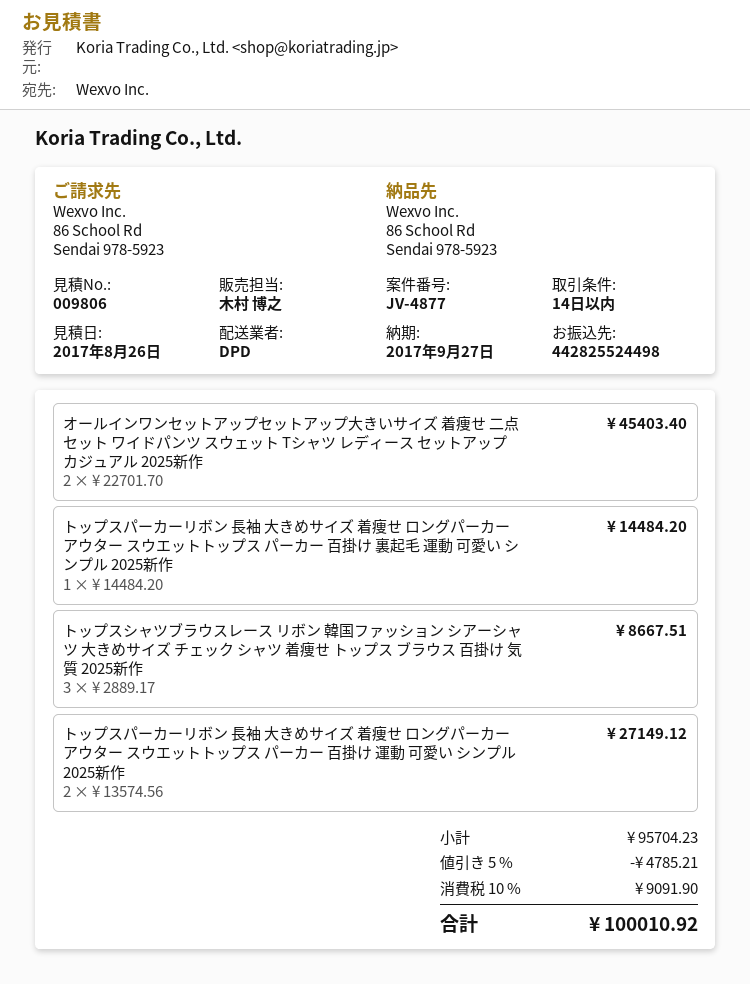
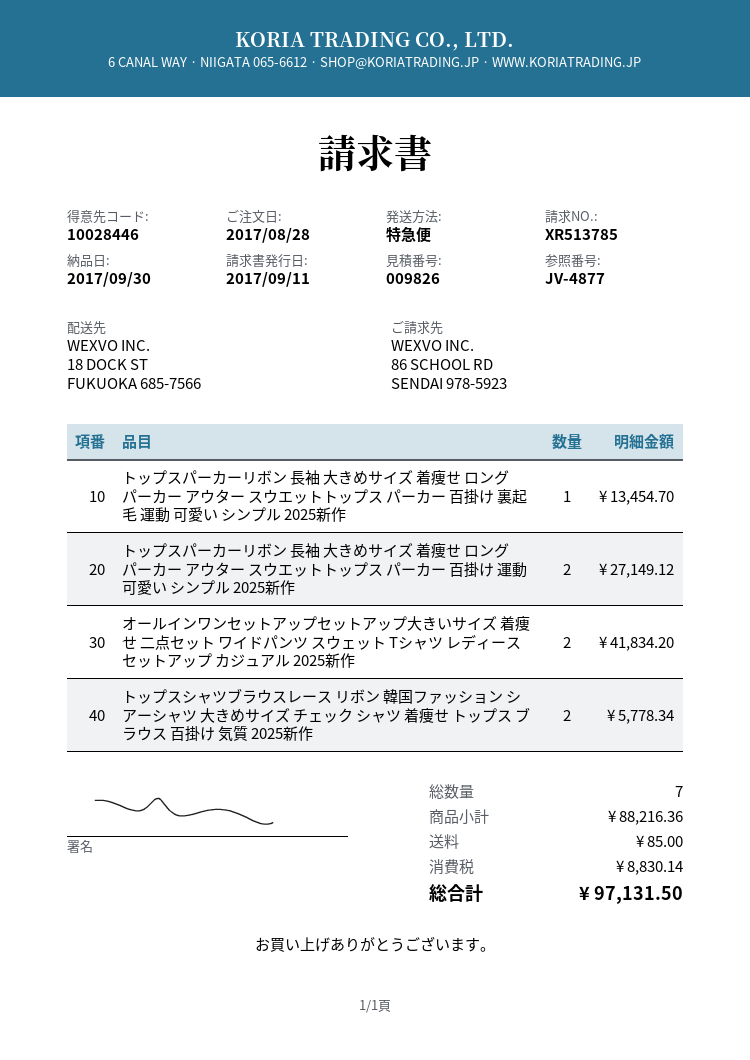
quote number: 009806 -> 009826
delivery date: 2017-09-27 -> 2017-09-30
shipping method: DPD -> express
ship to: 86 School Rd, Sendai 978-5923 -> 18 DOCK ST, FUKUOKA 685-7566
オールインワンセットアップセットアップ大きいサイズ 着痩せ 二点セット ワイドパンツ スウェット Tシャツ レディース セットアップ カジュアル 2025新作: 2 for 45403.40 -> 2 for 41834.20
トップスパーカーリボン 長袖 大きめサイズ 着痩せ ロングパーカー アウター スウエットトップス パーカー 百掛け 裏起毛 運動 可愛い シンプル 2025新作: 1 for 14484.20 -> 1 for 13454.70
トップスシャツブラウスレース リボン 韓国ファッション シアーシャツ 大きめサイズ チェック シャツ 着痩せ トップス ブラウス 百掛け 気質 2025新作: 3 for 8667.51 -> 2 for 5778.34
subtotal: 95704.23 -> 88216.36
discount: 5% = 4785.21 -> none
shipping: none -> 85.00
tax: 9091.90 -> 8830.14
total: 100010.92 -> 97131.50

